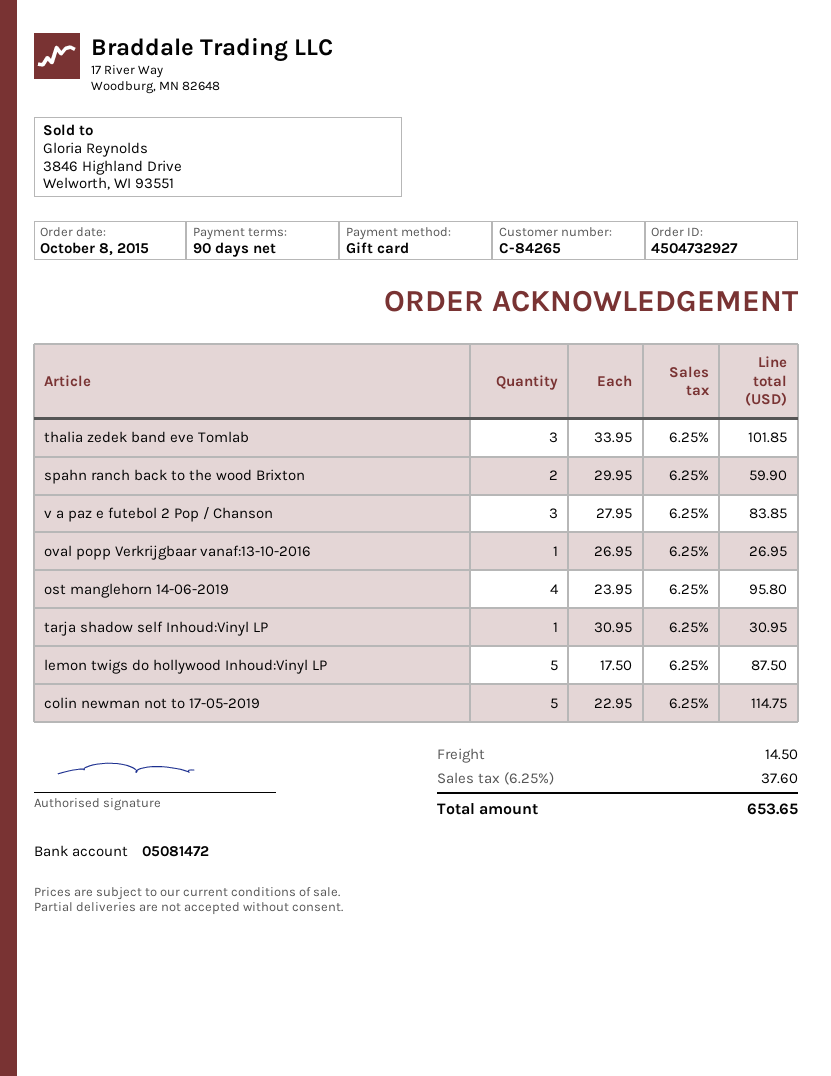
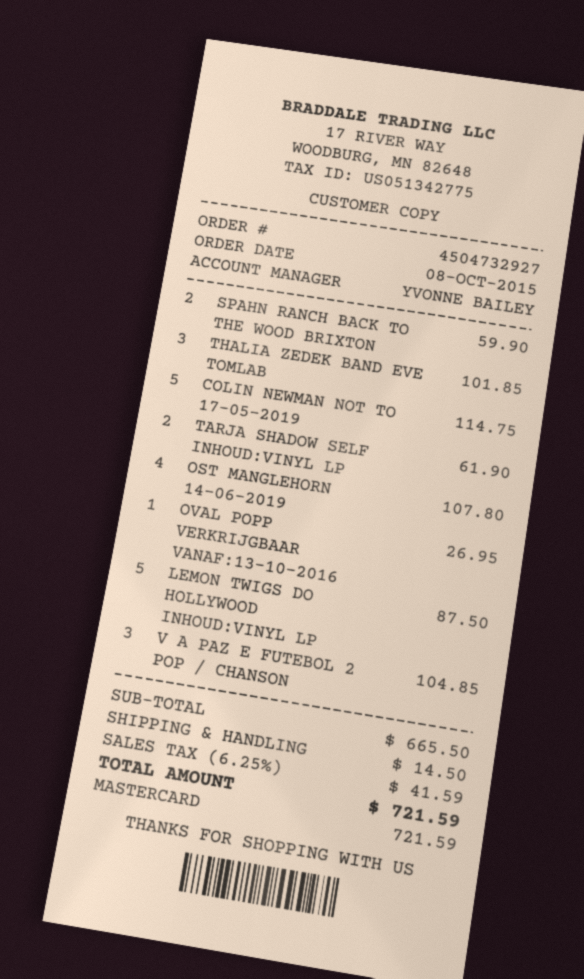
payment method: gift card -> Mastercard
v a paz e futebol 2 Pop / Chanson: 3 for 83.85 -> 3 for 104.85
ost manglehorn 14-06-2019: 4 for 95.80 -> 4 for 107.80
tarja shadow self Inhoud:Vinyl LP: 1 for 30.95 -> 2 for 61.90
tax: 6.25% = 37.60 -> 6.25% = 41.59
total: 653.65 -> 721.59

